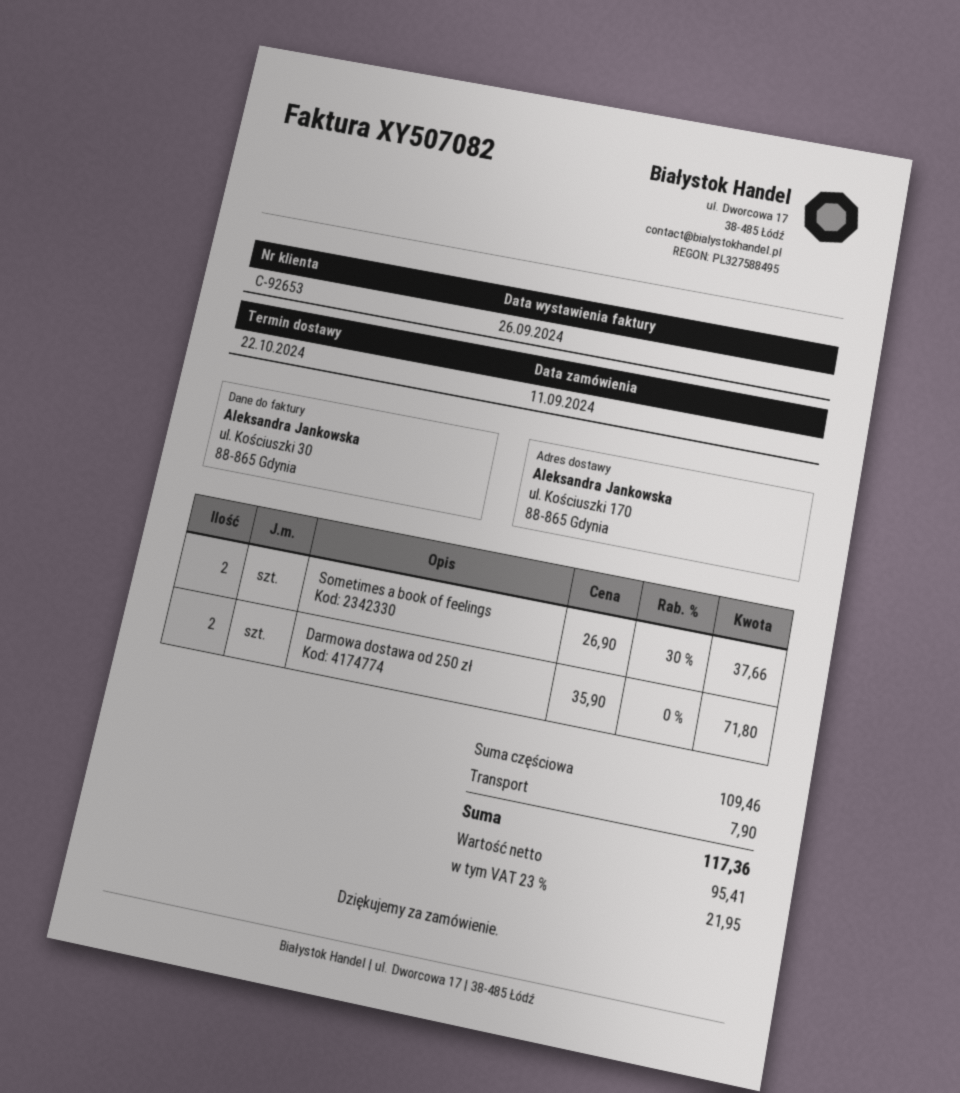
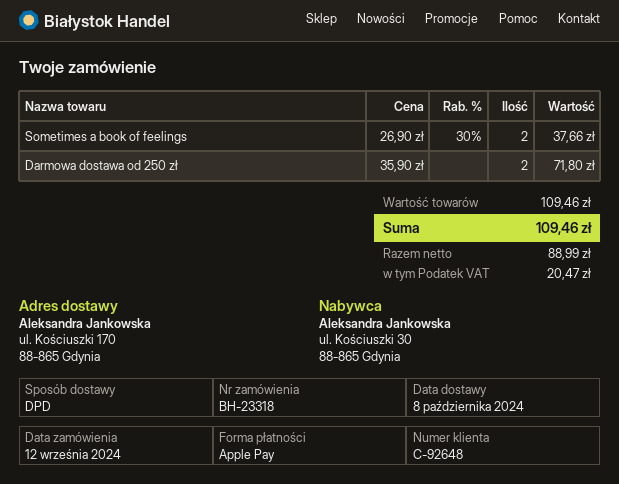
order date: 2024-09-11 -> 2024-09-12
delivery date: 2024-10-22 -> 2024-10-08
customer number: C-92653 -> C-92648
shipping: 7.90 -> none
net: 95.41 -> 88.99
tax: 21.95 -> 20.47
total: 117.36 -> 109.46

